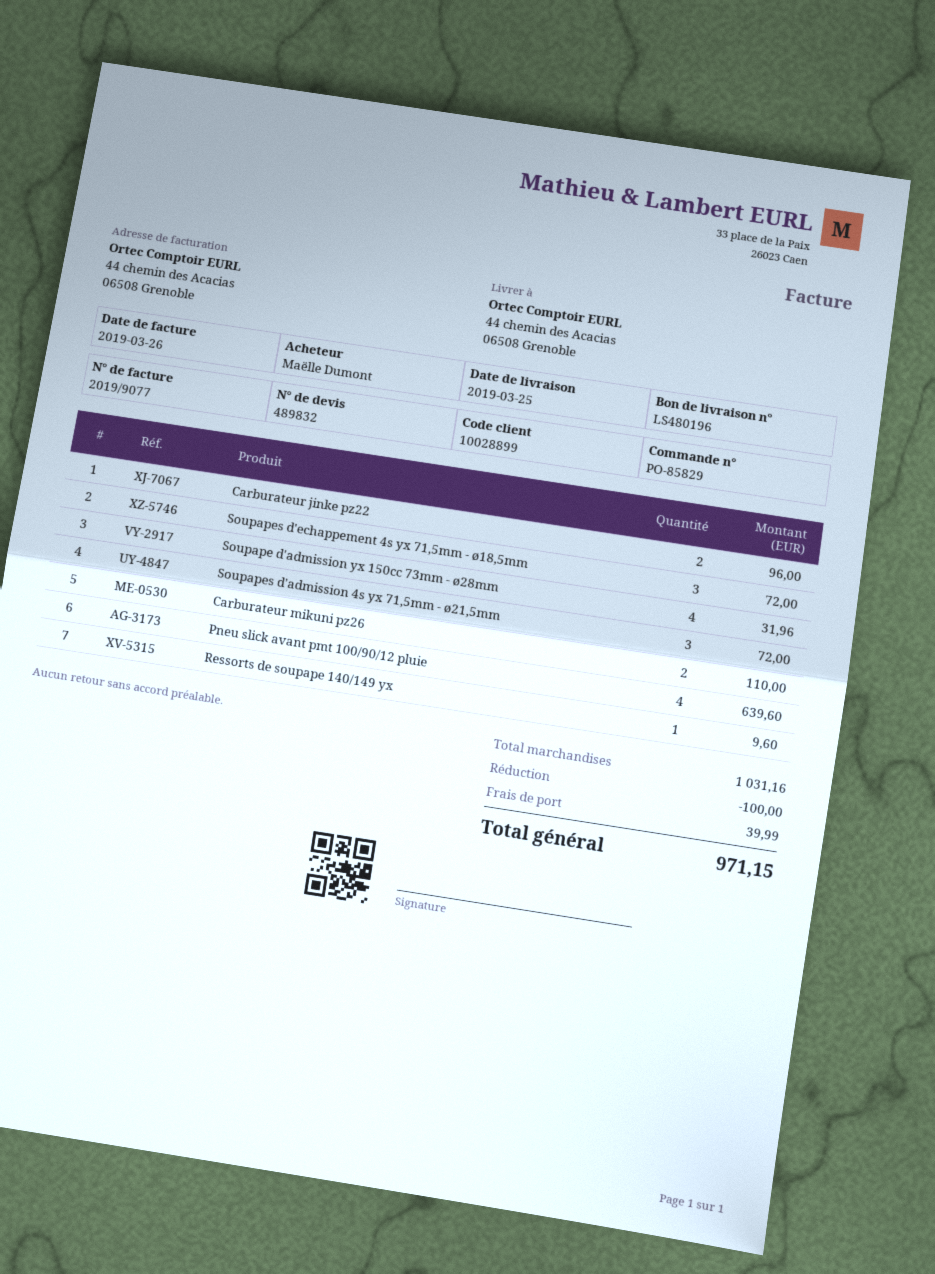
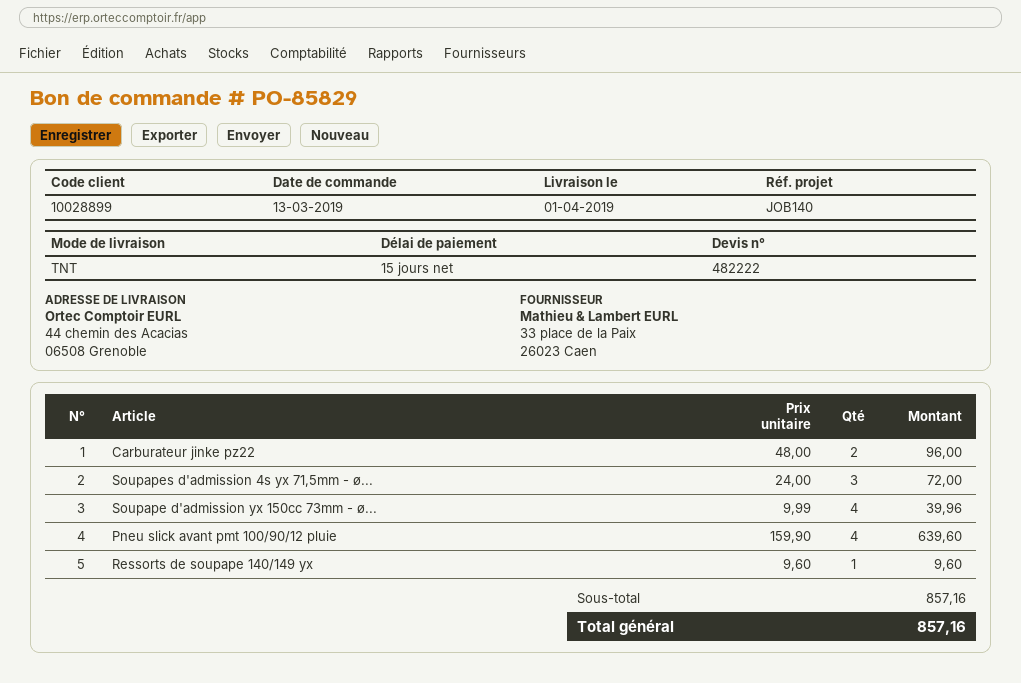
quote number: 489832 -> 482222
delivery date: 2019-03-25 -> 2019-04-01
Soupapes d'echappement 4s yx 71,5mm - ø18,5mm: 3 for 72.00 -> none
Soupape d'admission yx 150cc 73mm - ø28mm: 4 for 31.96 -> 4 for 39.96
Carburateur mikuni pz26: 2 for 110.00 -> none
subtotal: 1031.16 -> 857.16
discount: 100.00 -> none
shipping: 39.99 -> none
total: 971.15 -> 857.16

